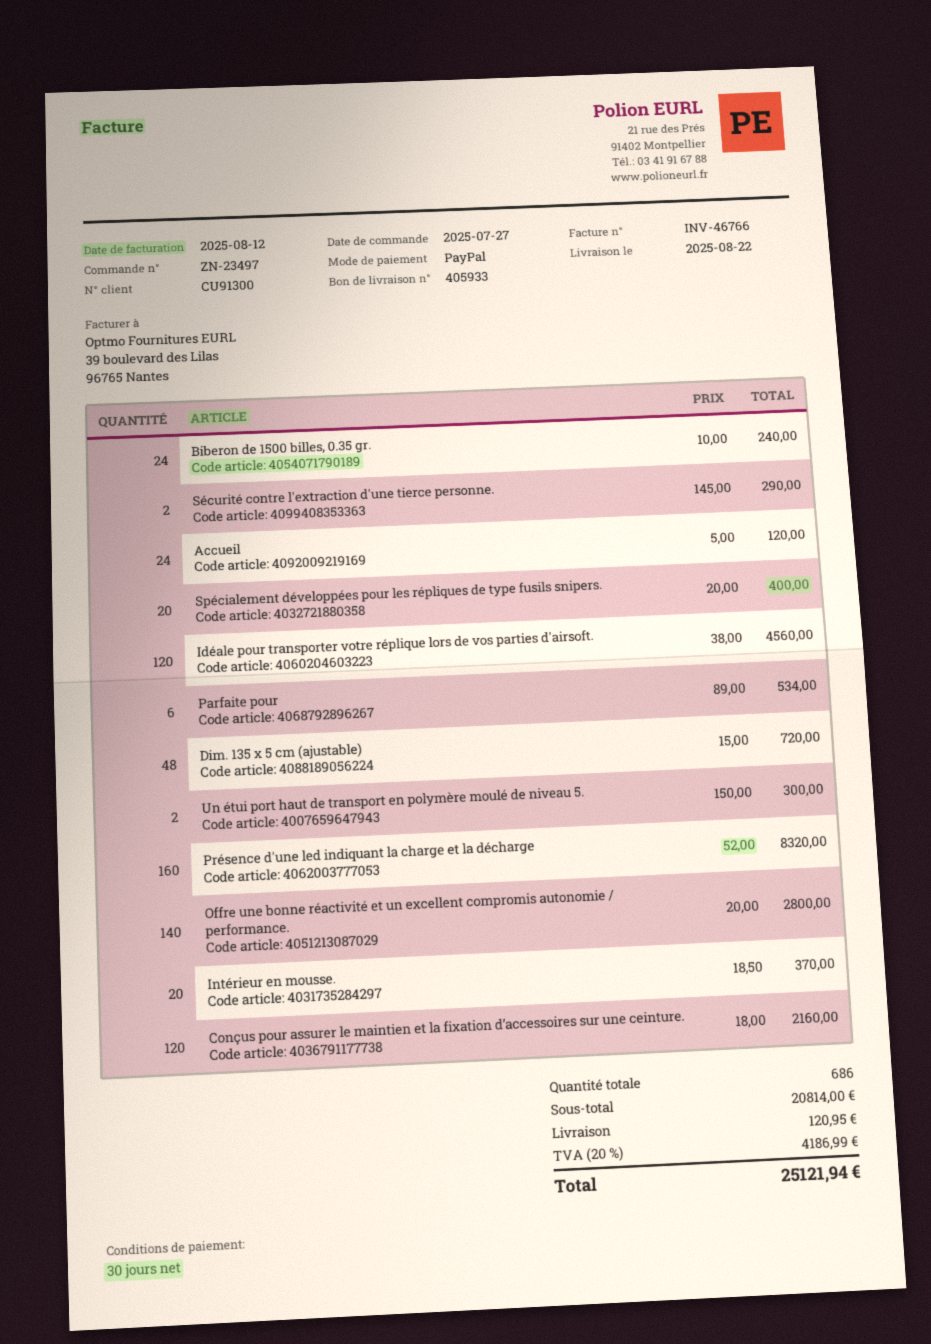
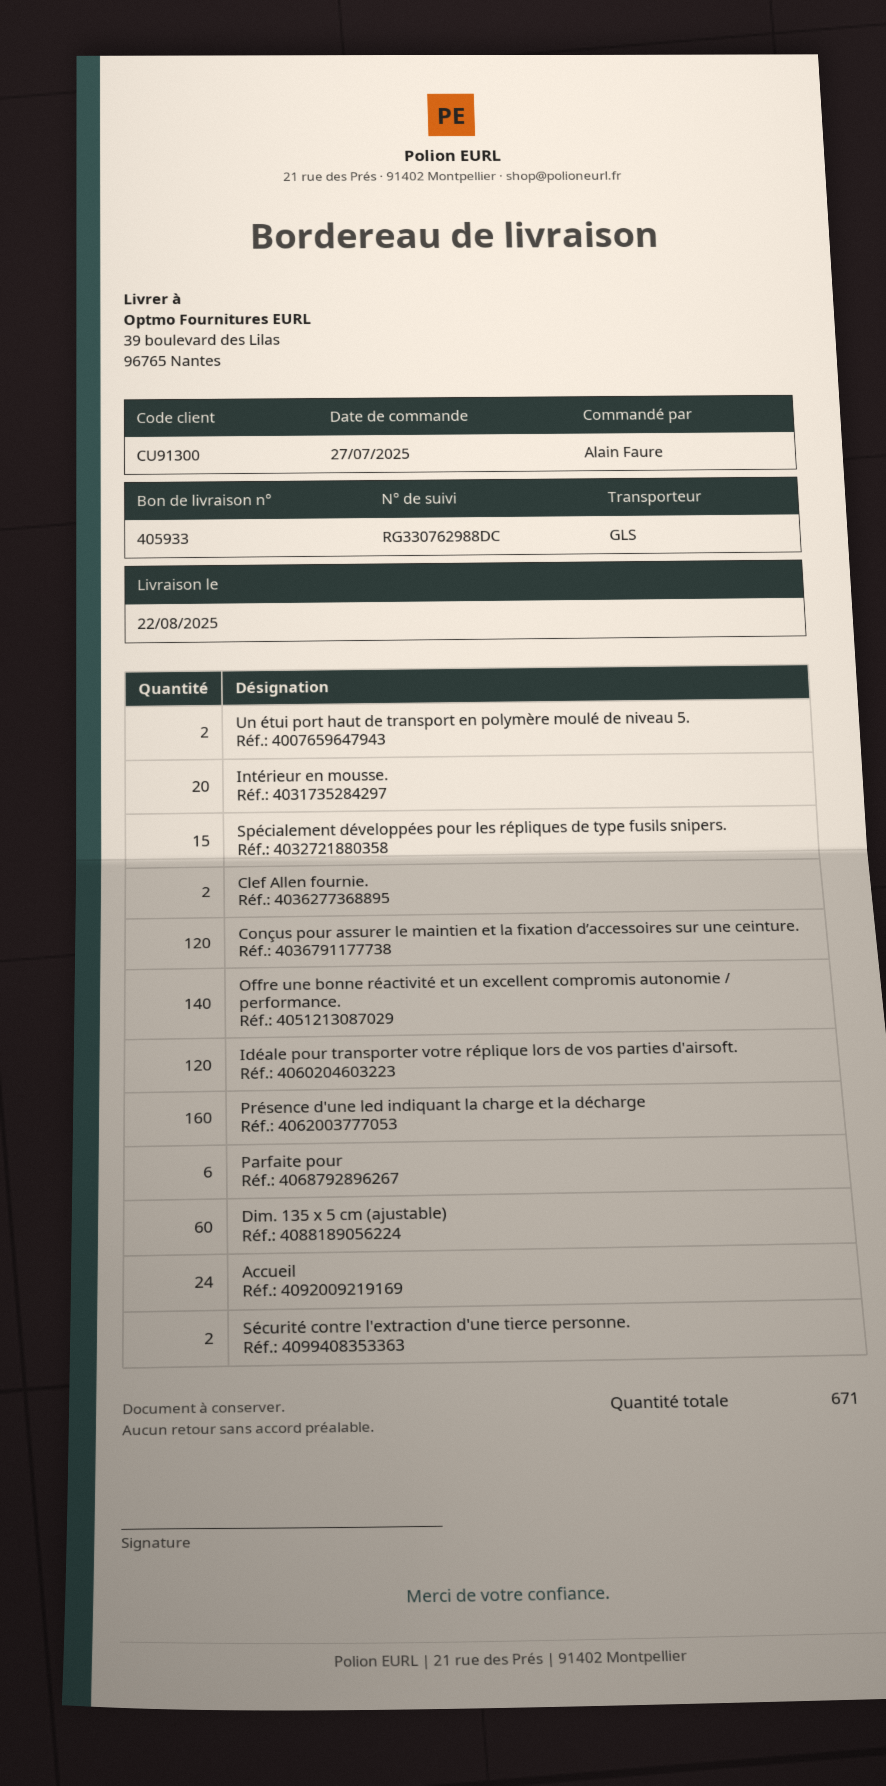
Biberon de 1500 billes, 0.35 gr.: 24 -> none
Spécialement développées pour les répliques de type fusils snipers.: 20 -> 15
Dim. 135 x 5 cm (ajustable): 48 -> 60
Clef Allen fournie.: none -> 2
total quantity: 686 -> 671

